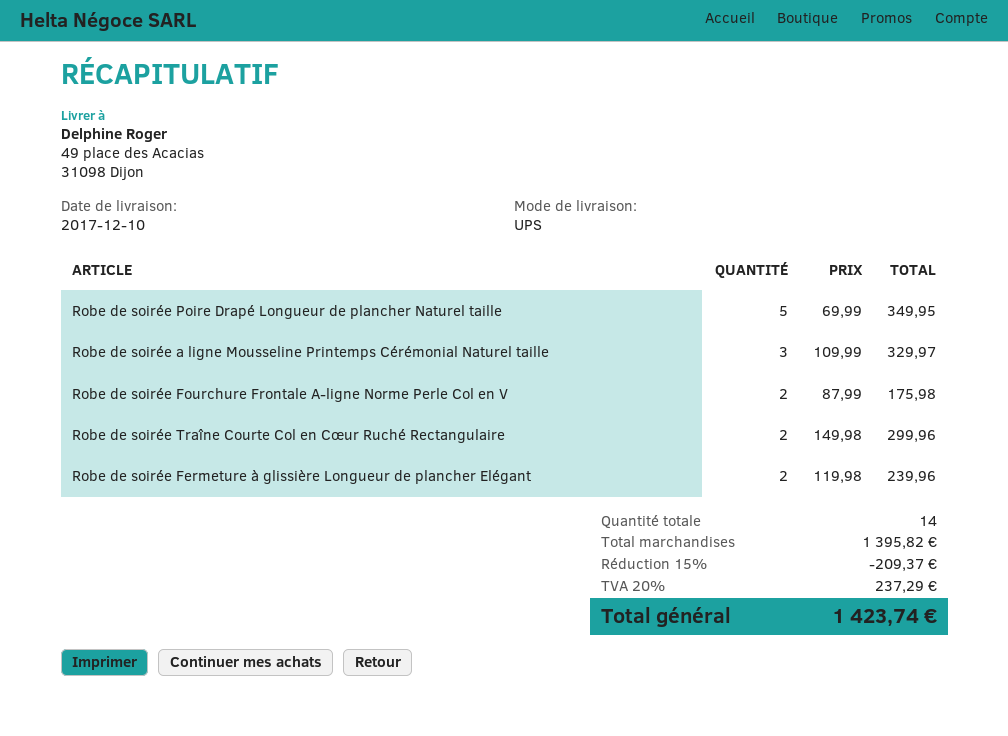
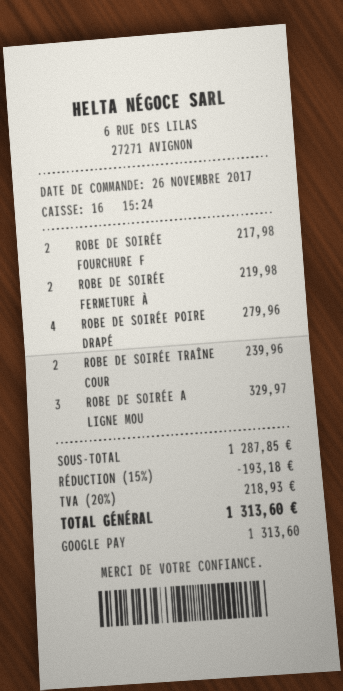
Robe de soirée Poire Drapé Longueur de plancher Naturel taille: 5 for 349.95 -> 4 for 279.96
Robe de soirée Fourchure Frontale A-ligne Norme Perle Col en V: 2 for 175.98 -> 2 for 217.98
Robe de soirée Traîne Courte Col en Cœur Ruché Rectangulaire: 2 for 299.96 -> 2 for 239.96
Robe de soirée Fermeture à glissière Longueur de plancher Elégant: 2 for 239.96 -> 2 for 219.98
subtotal: 1395.82 -> 1287.85
discount: 15% = 209.37 -> 15% = 193.18
tax: 20% = 237.29 -> 20% = 218.93
total: 1423.74 -> 1313.60

